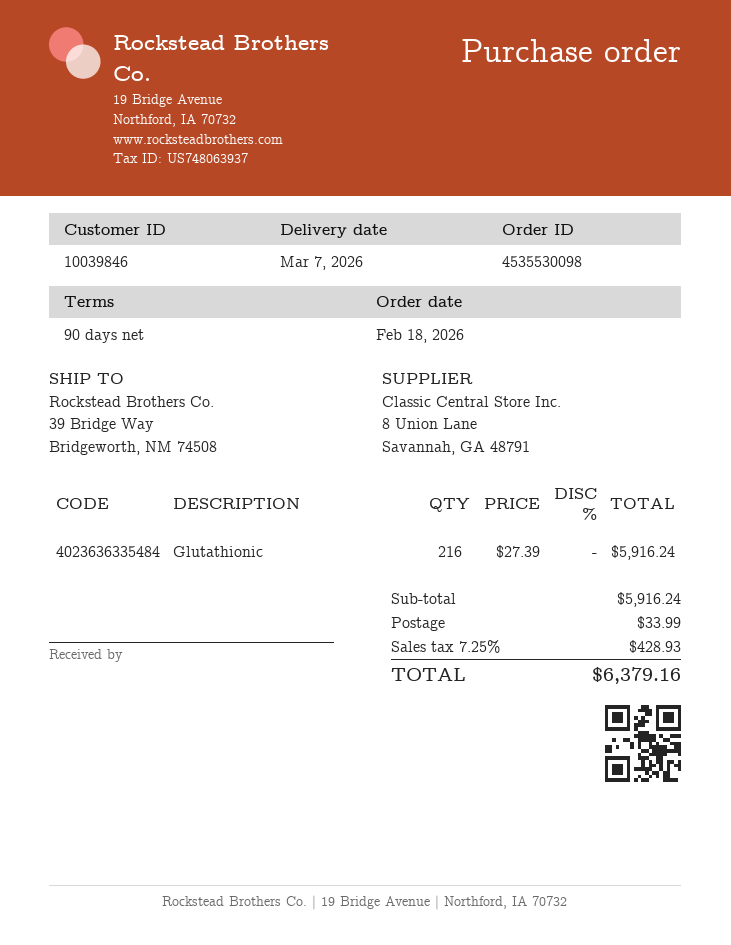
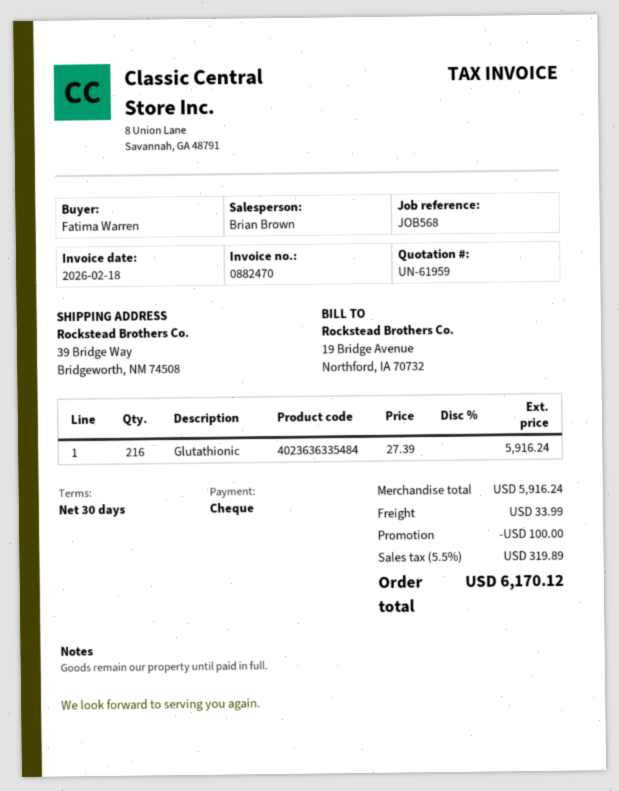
payment terms: 90 days -> 30 days
discount: none -> 100.00
tax: 7.25% = 428.93 -> 5.5% = 319.89
total: 6379.16 -> 6170.12

